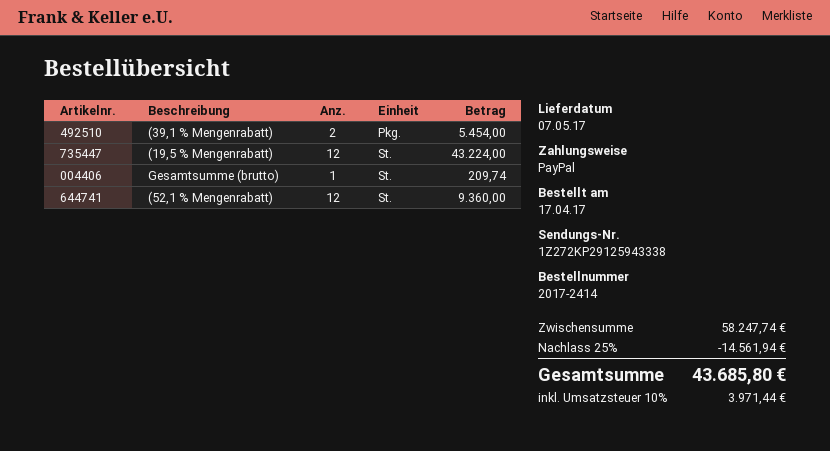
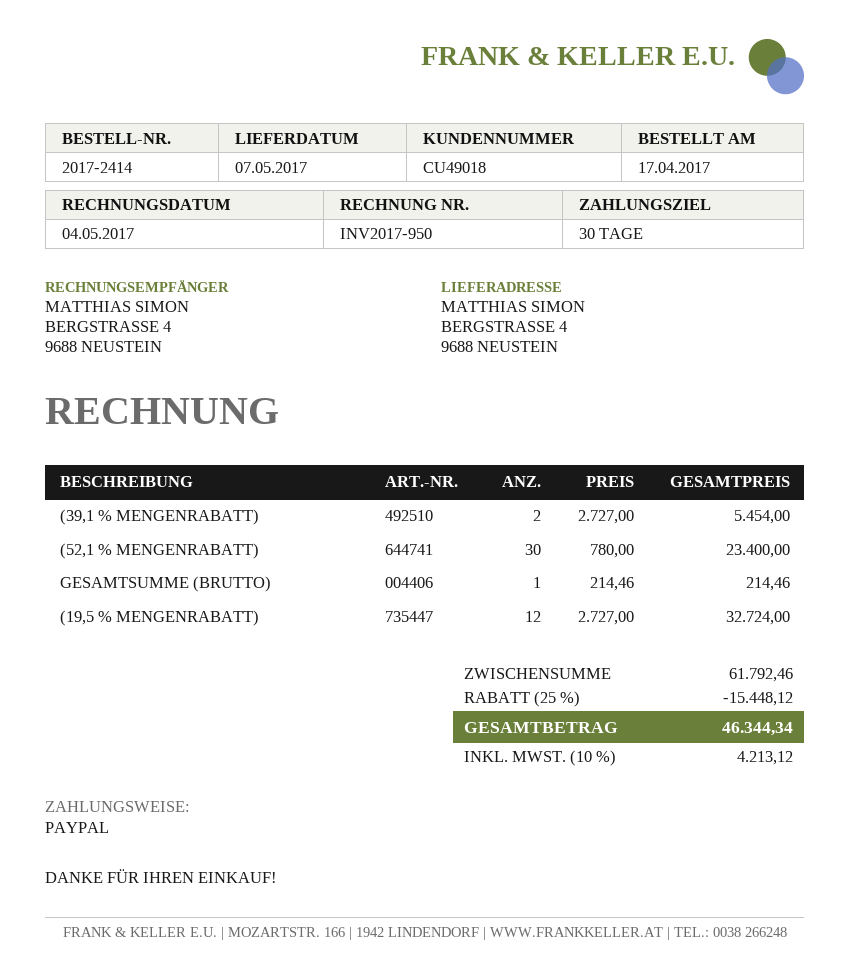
(19,5 % Mengenrabatt): 12 for 43224.00 -> 12 for 32724.00
Gesamtsumme (brutto): 1 for 209.74 -> 1 for 214.46
(52,1 % Mengenrabatt): 12 for 9360.00 -> 30 for 23400.00
subtotal: 58247.74 -> 61792.46
discount: 25% = 14561.94 -> 25% = 15448.12
tax: 10% = 3971.44 -> 10% = 4213.12
total: 43685.80 -> 46344.34

